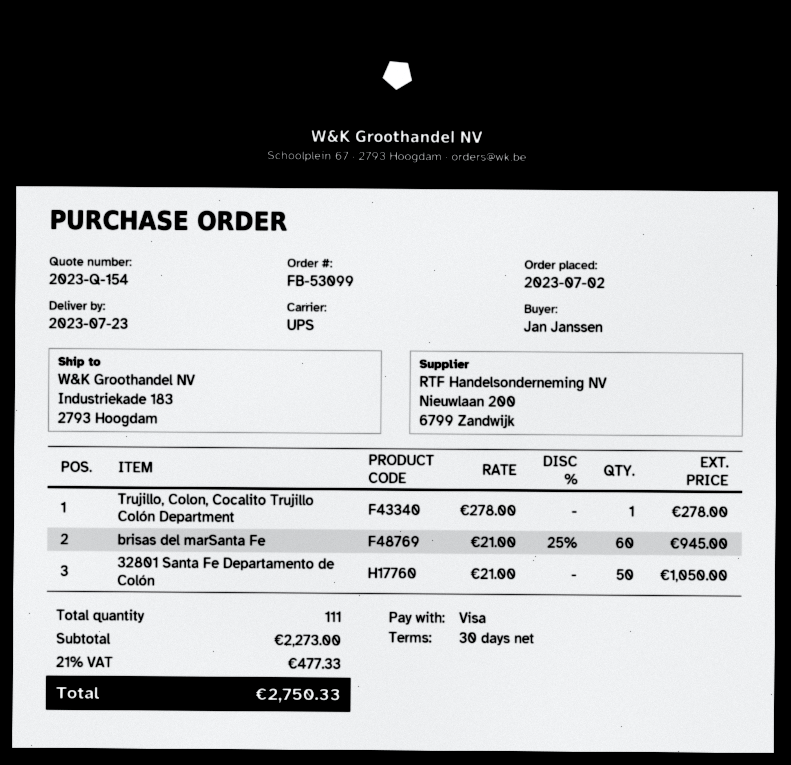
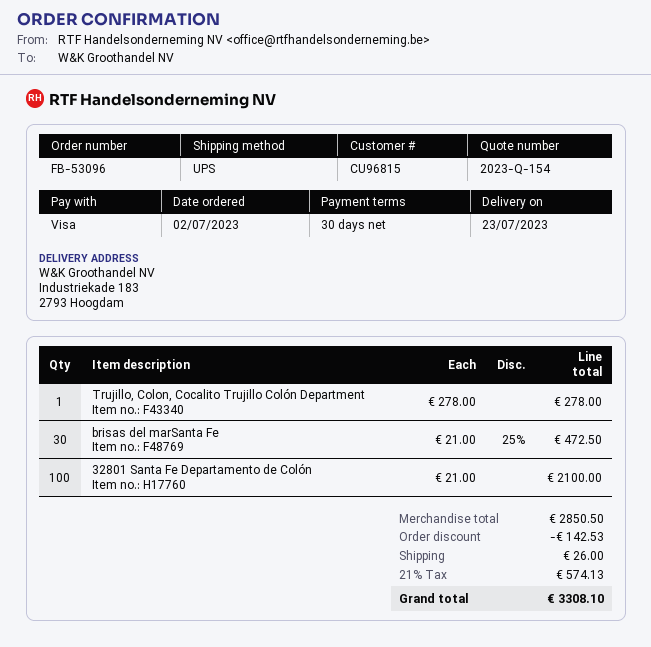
order number: FB-53099 -> FB-53096
brisas del marSanta Fe: 60 x 21.00 - 25% = 945.00 -> 30 x 21.00 - 25% = 472.50
32801 Santa Fe Departamento de Colón: 50 x 21.00 = 1050.00 -> 100 x 21.00 = 2100.00
subtotal: 2273.00 -> 2850.50
discount: none -> 142.53
shipping: none -> 26.00
tax: 21% = 477.33 -> 21% = 574.13
total: 2750.33 -> 3308.10

